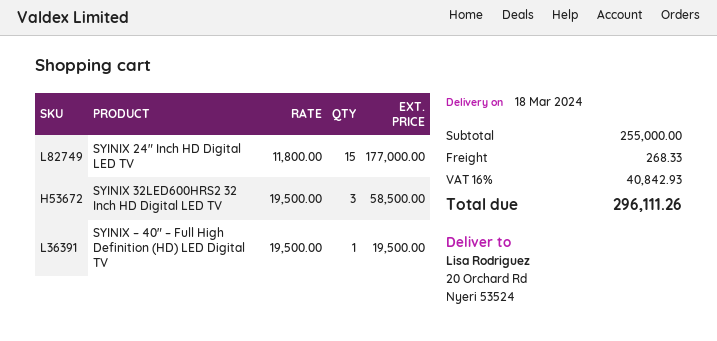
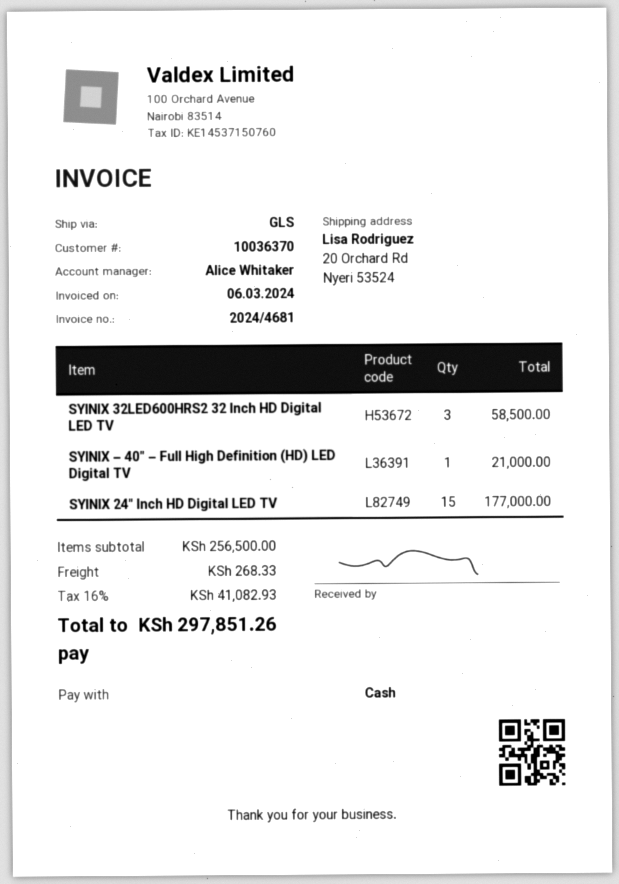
SYINIX – 40″ – Full High Definition (HD) LED Digital TV: 1 for 19500.00 -> 1 for 21000.00
subtotal: 255000.00 -> 256500.00
tax: 16% = 40842.93 -> 16% = 41082.93
total: 296111.26 -> 297851.26

